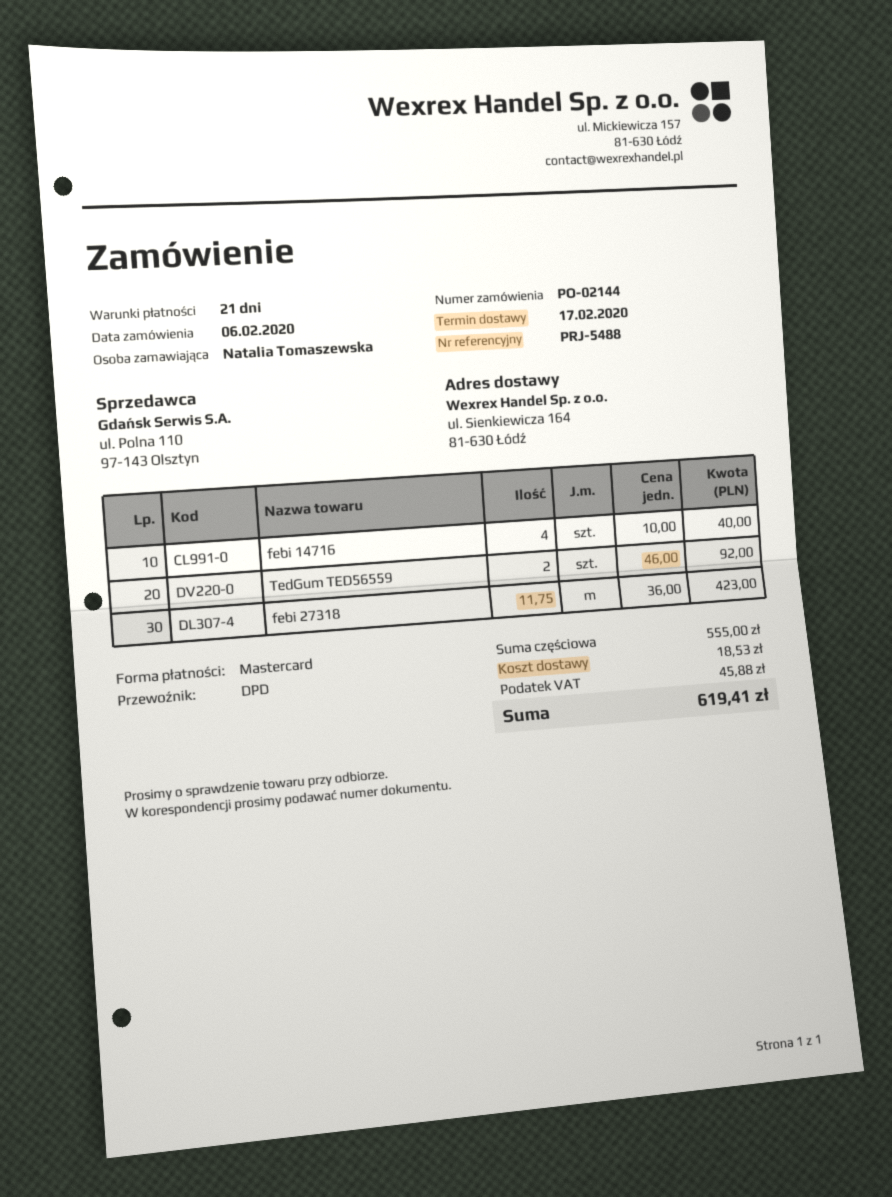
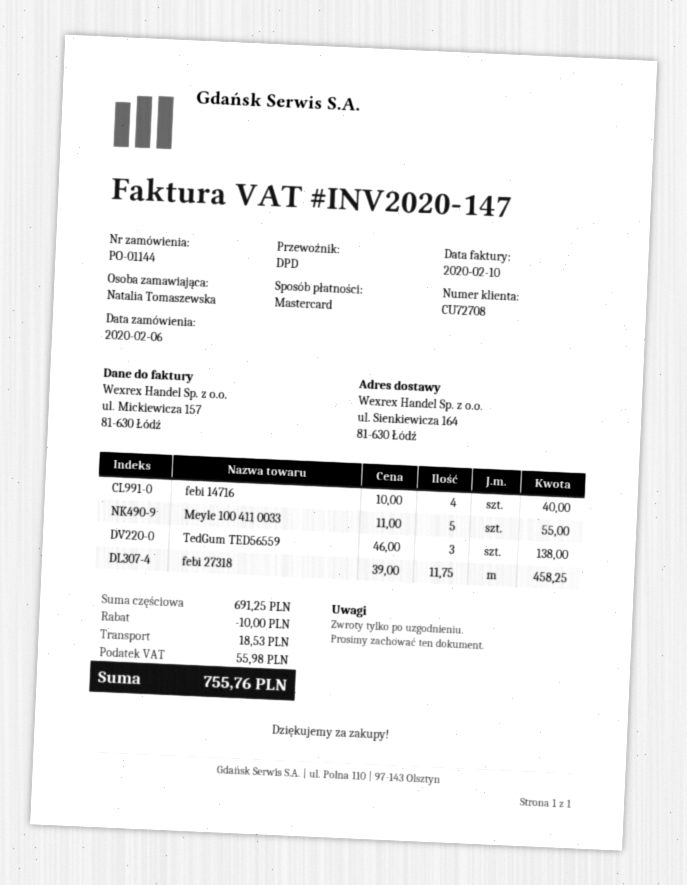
order number: PO-02144 -> PO-01144
TedGum TED56559: 2 x 46.00 = 92.00 -> 3 x 46.00 = 138.00
febi 27318: 11.75 x 36.00 = 423.00 -> 11.75 x 39.00 = 458.25
Meyle 100 411 0033: none -> 5 x 11.00 = 55.00
subtotal: 555.00 -> 691.25
discount: none -> 10.00
tax: 45.88 -> 55.98
total: 619.41 -> 755.76

